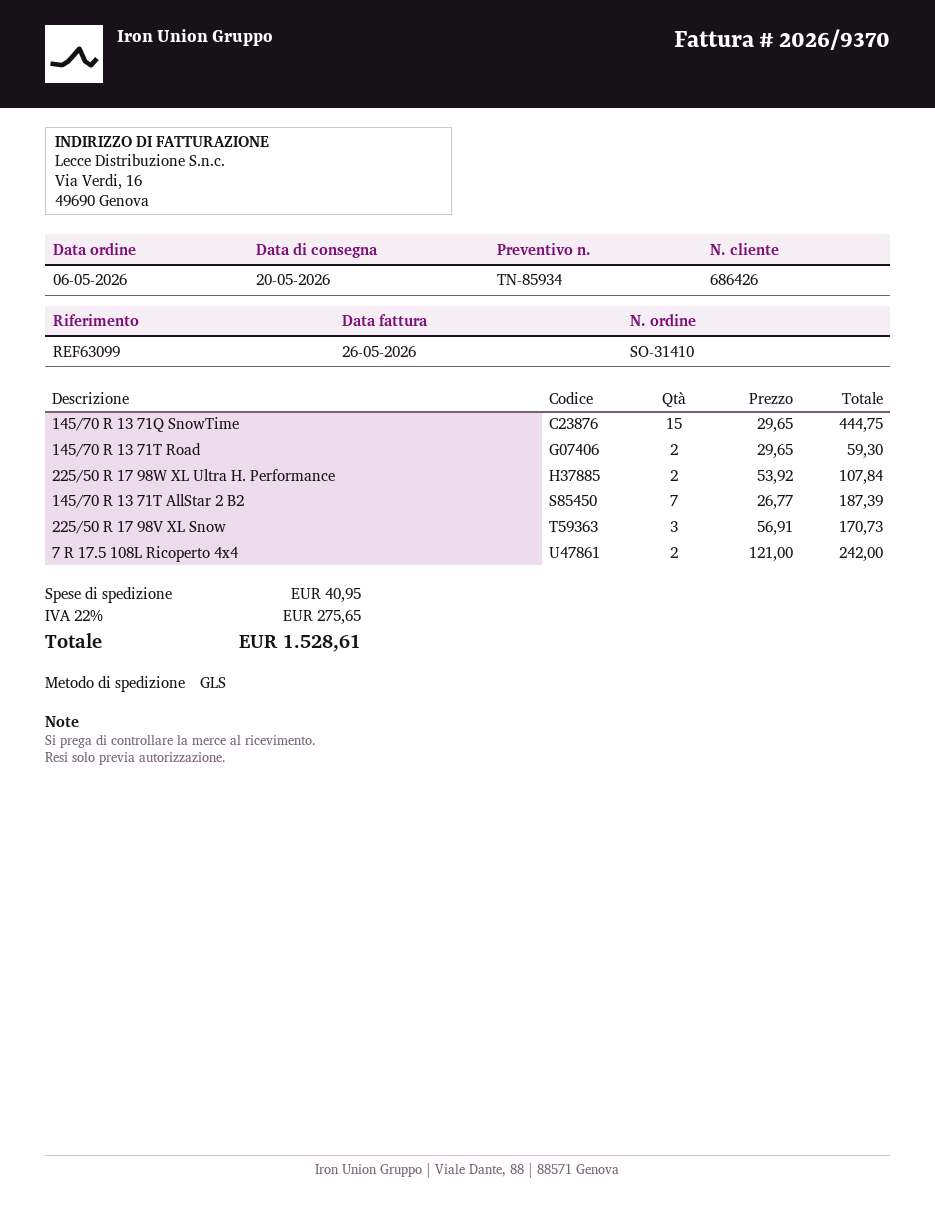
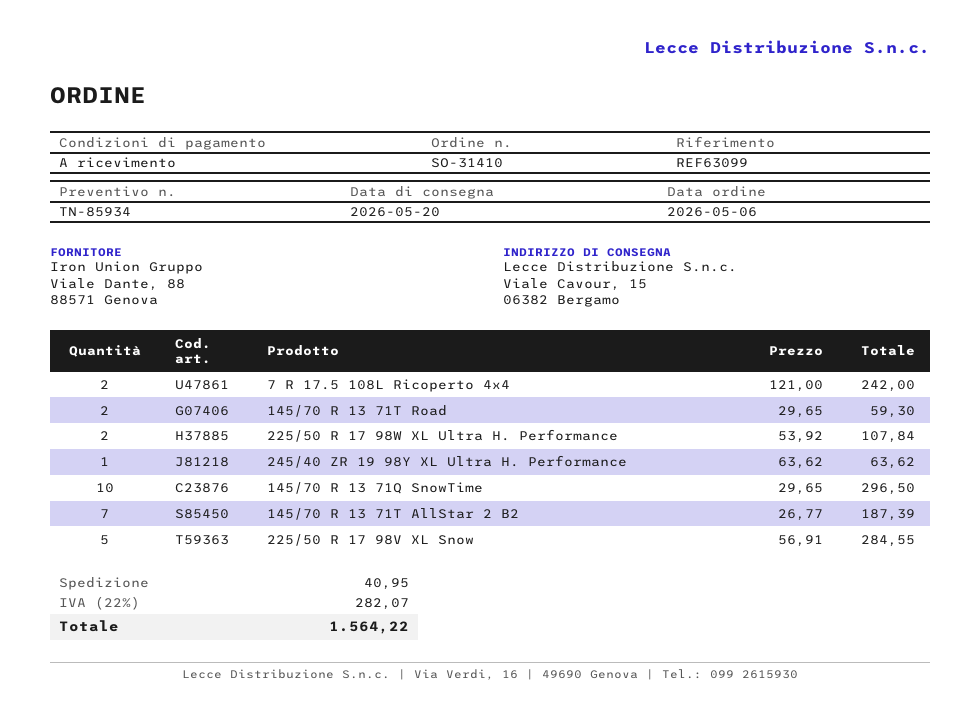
145/70 R 13 71Q SnowTime: 15 x 29.65 = 444.75 -> 10 x 29.65 = 296.50
225/50 R 17 98V XL Snow: 3 x 56.91 = 170.73 -> 5 x 56.91 = 284.55
245/40 ZR 19 98Y XL Ultra H. Performance: none -> 1 x 63.62 = 63.62
tax: 22% = 275.65 -> 22% = 282.07
total: 1528.61 -> 1564.22

